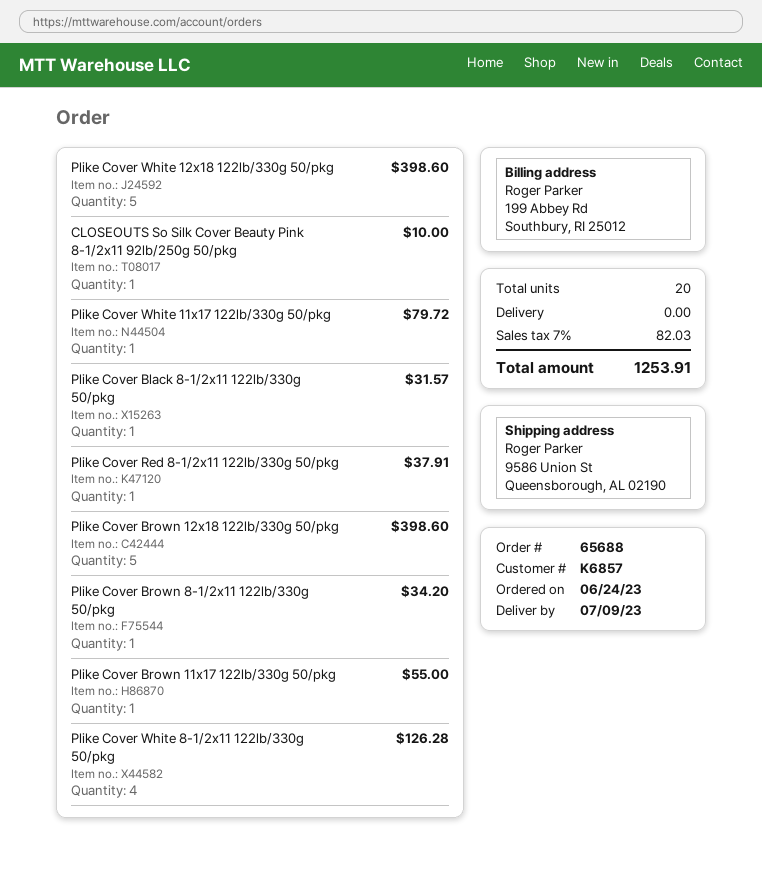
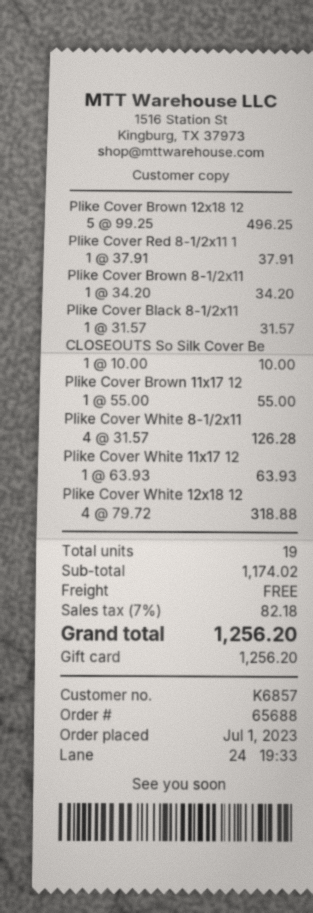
order date: 2023-06-24 -> 2023-07-01
Plike Cover White 12x18 122lb/330g 50/pkg: 5 for 398.60 -> 4 for 318.88
Plike Cover White 11x17 122lb/330g 50/pkg: 1 for 79.72 -> 1 for 63.93
Plike Cover Brown 12x18 122lb/330g 50/pkg: 5 for 398.60 -> 5 for 496.25
total quantity: 20 -> 19
tax: 7% = 82.03 -> 7% = 82.18
total: 1253.91 -> 1256.20

